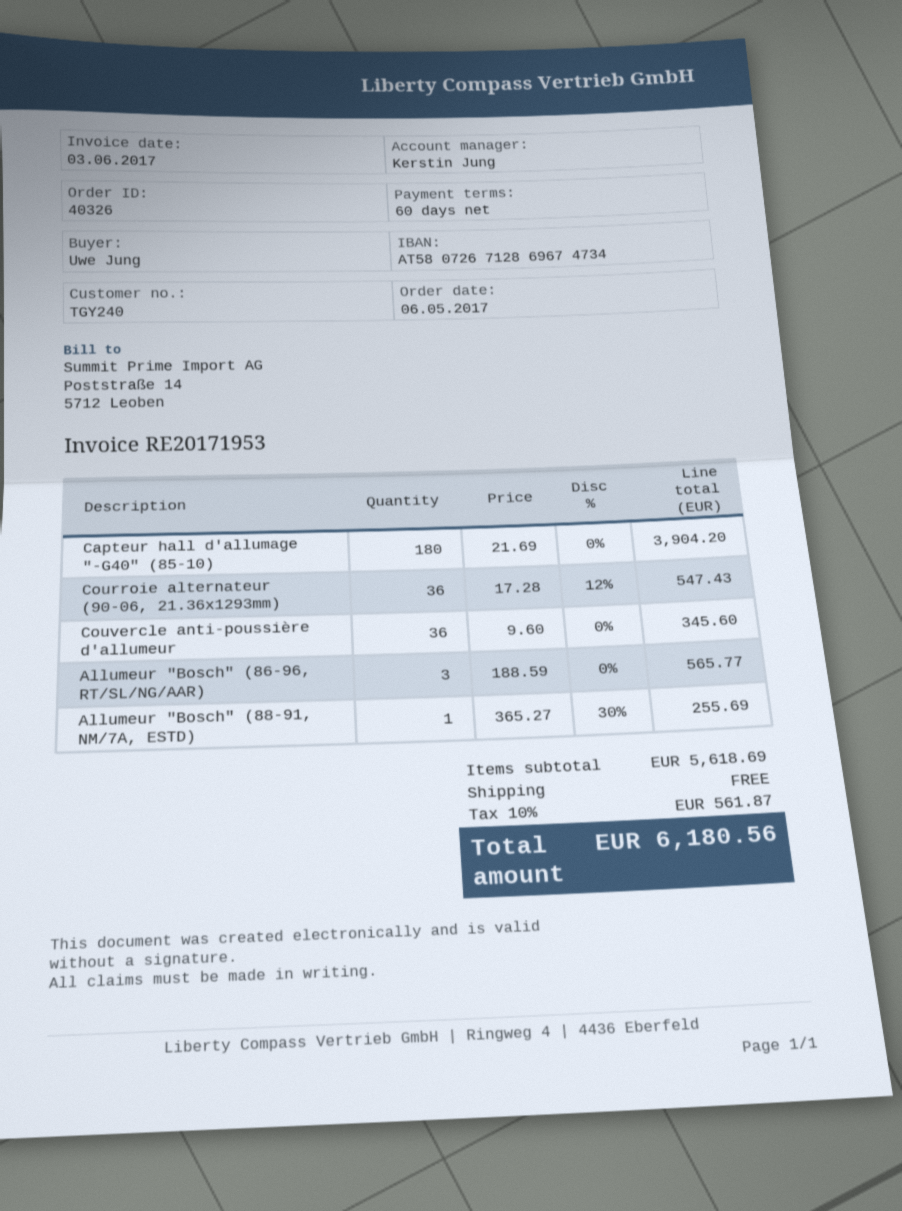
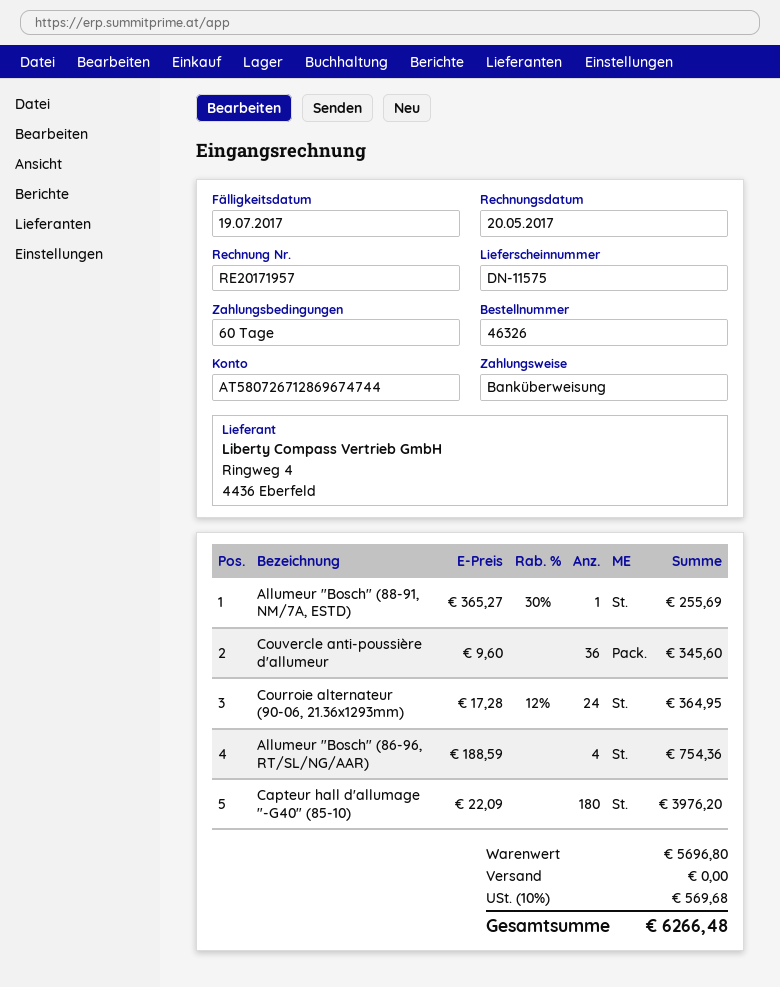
order number: 40326 -> 46326
invoice number: RE20171953 -> RE20171957
invoice date: 2017-06-03 -> 2017-05-20
bank account: AT580726712869674734 -> AT580726712869674744
Capteur hall d'allumage "-G40" (85-10): 180 x 21.69 = 3904.20 -> 180 x 22.09 = 3976.20
Courroie alternateur (90-06, 21.36x1293mm): 36 x 17.28 - 12% = 547.43 -> 24 x 17.28 - 12% = 364.95
Allumeur "Bosch" (86-96, RT/SL/NG/AAR): 3 x 188.59 = 565.77 -> 4 x 188.59 = 754.36
subtotal: 5618.69 -> 5696.80
tax: 10% = 561.87 -> 10% = 569.68
total: 6180.56 -> 6266.48

